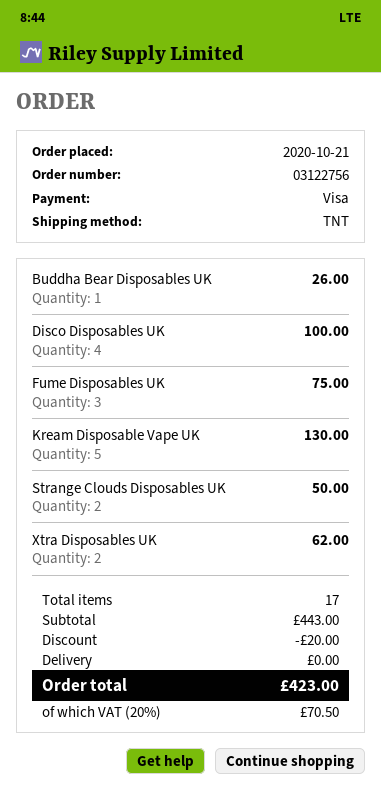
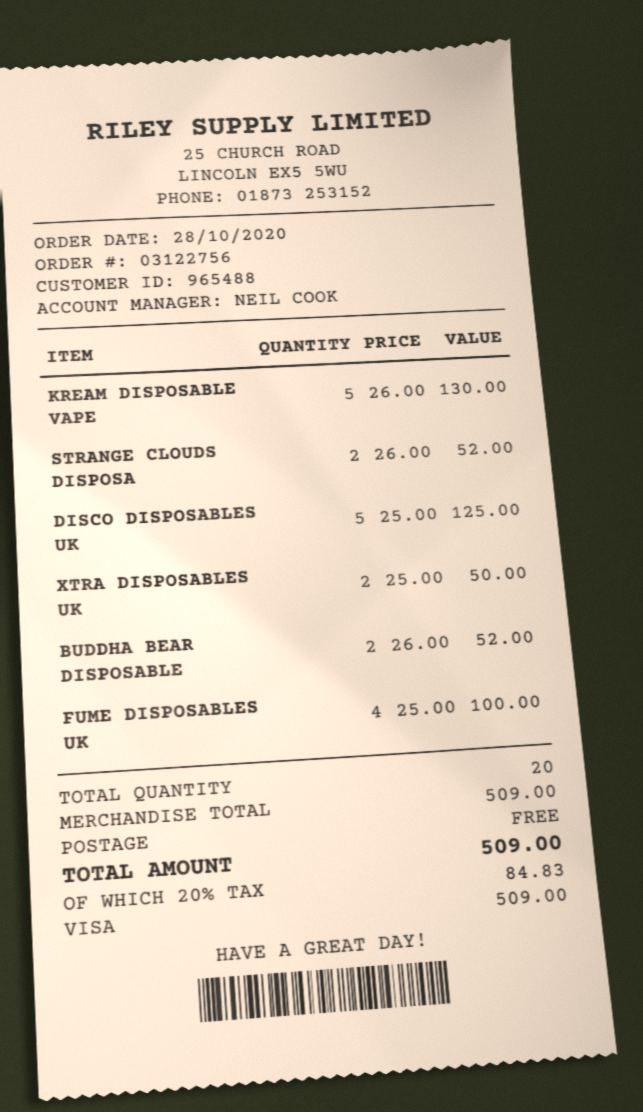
order date: 2020-10-21 -> 2020-10-28
Buddha Bear Disposables UK: 1 for 26.00 -> 2 for 52.00
Disco Disposables UK: 4 for 100.00 -> 5 for 125.00
Fume Disposables UK: 3 for 75.00 -> 4 for 100.00
Strange Clouds Disposables UK: 2 for 50.00 -> 2 for 52.00
Xtra Disposables UK: 2 for 62.00 -> 2 for 50.00
total quantity: 17 -> 20
subtotal: 443.00 -> 509.00
discount: 20.00 -> none
tax: 20% = 70.50 -> 20% = 84.83
total: 423.00 -> 509.00

